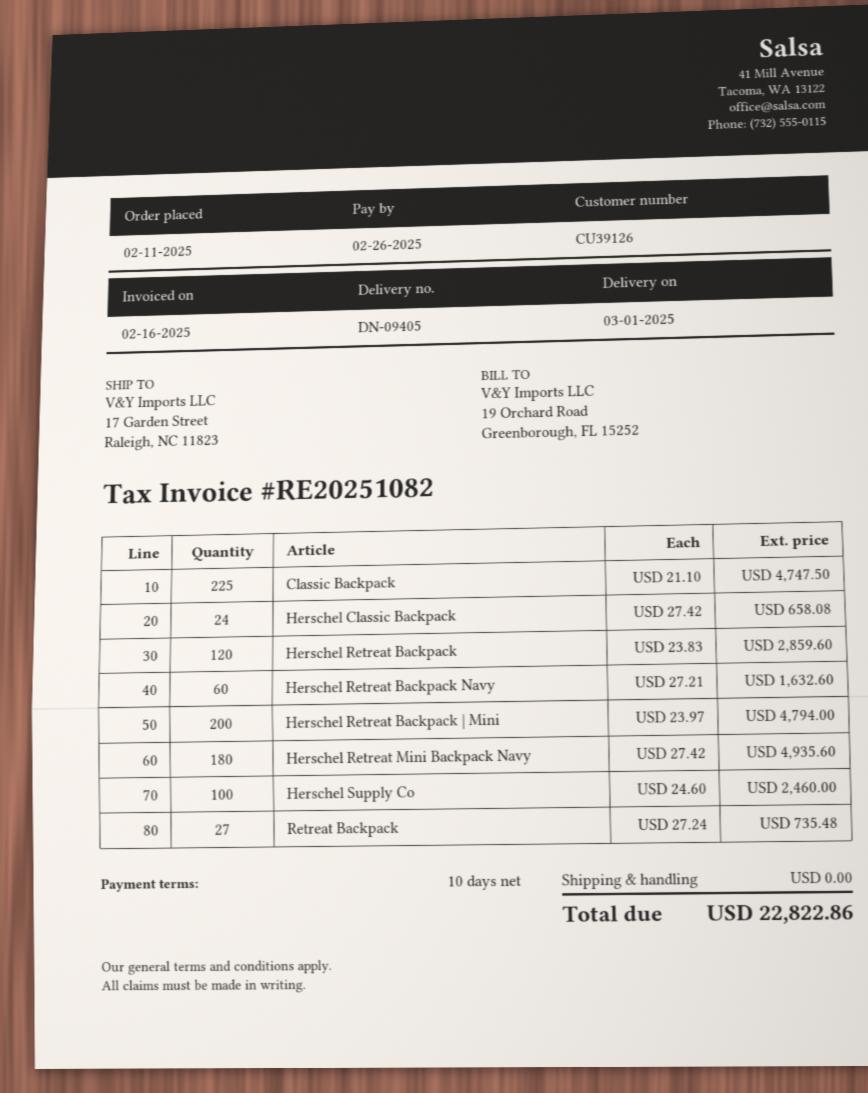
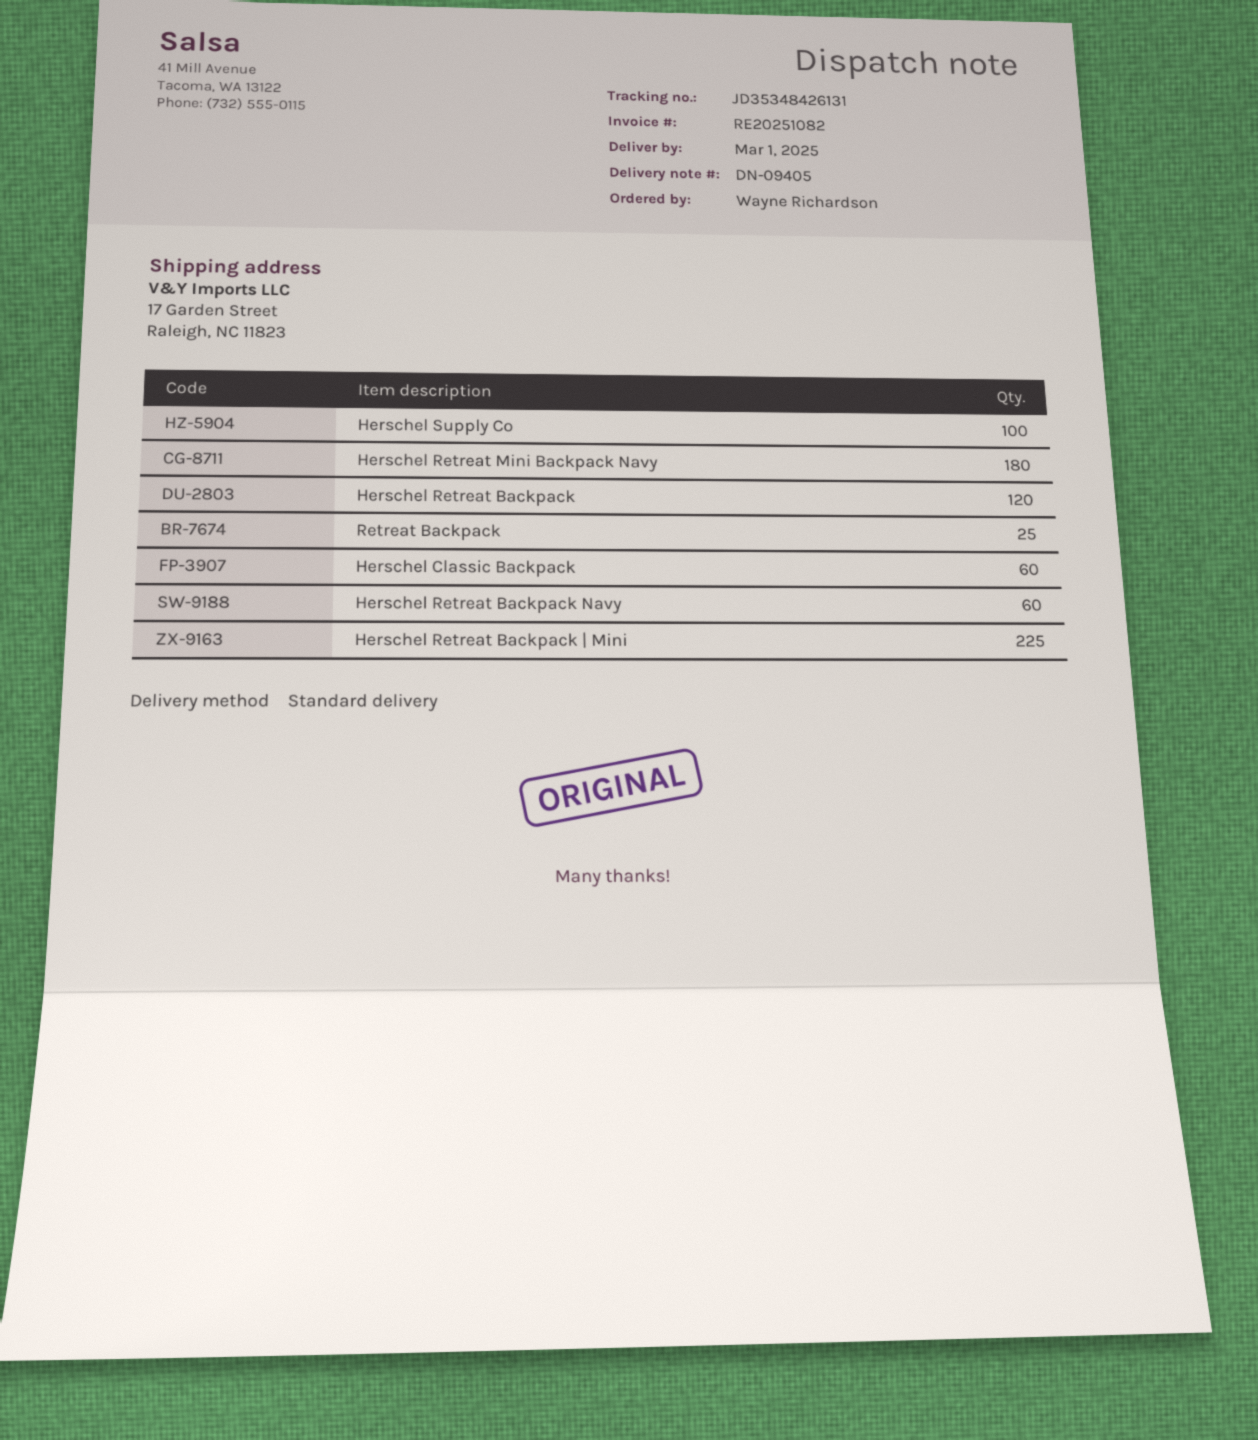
Classic Backpack: 225 -> none
Herschel Classic Backpack: 24 -> 60
Herschel Retreat Backpack | Mini: 200 -> 225
Retreat Backpack: 27 -> 25

